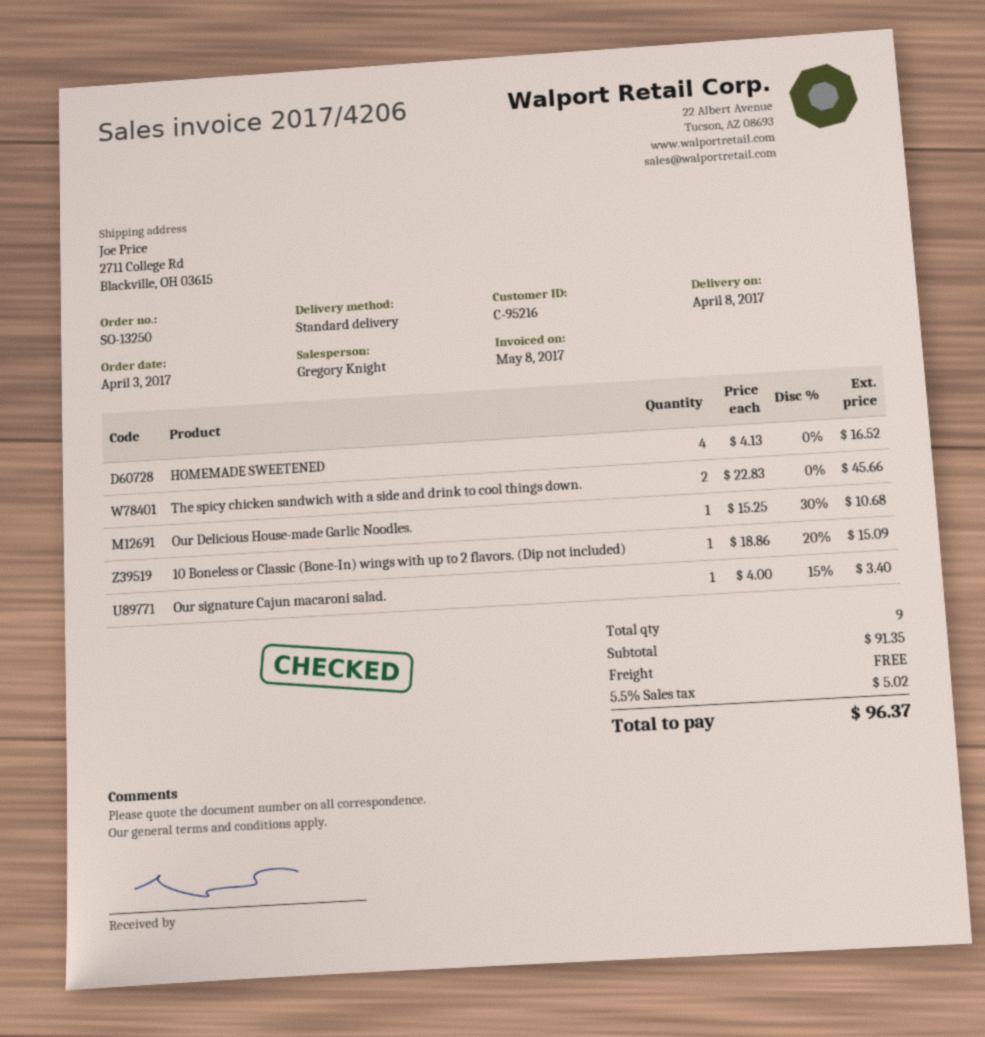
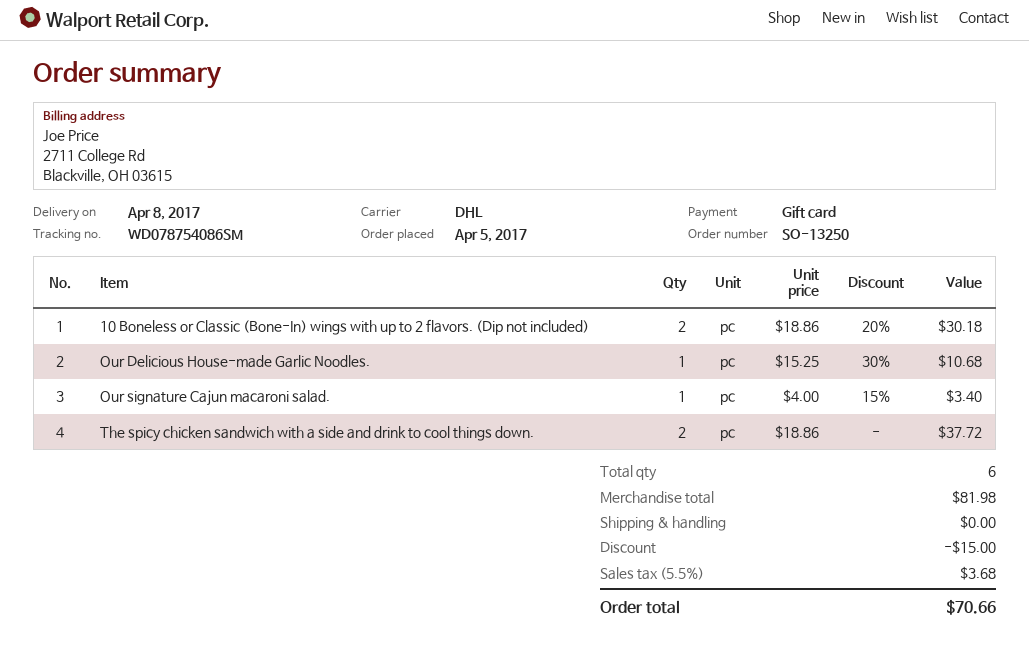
order date: 2017-04-03 -> 2017-04-05
shipping method: standard -> DHL
HOMEMADE SWEETENED: 4 x 4.13 = 16.52 -> none
The spicy chicken sandwich with a side and drink to cool things down.: 2 x 22.83 = 45.66 -> 2 x 18.86 = 37.72
10 Boneless or Classic (Bone-In) wings with up to 2 flavors. (Dip not included): 1 x 18.86 - 20% = 15.09 -> 2 x 18.86 - 20% = 30.18
total quantity: 9 -> 6
subtotal: 91.35 -> 81.98
discount: none -> 15.00
tax: 5.5% = 5.02 -> 5.5% = 3.68
total: 96.37 -> 70.66

